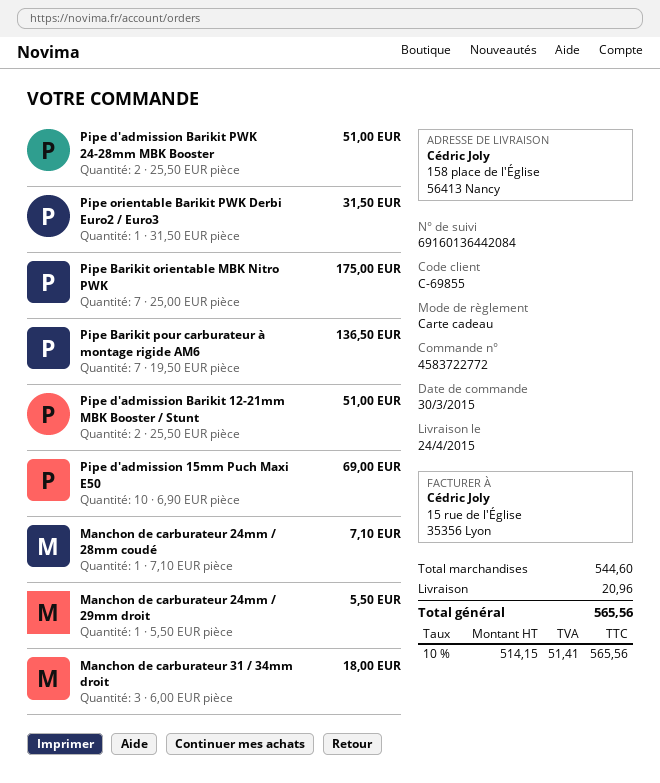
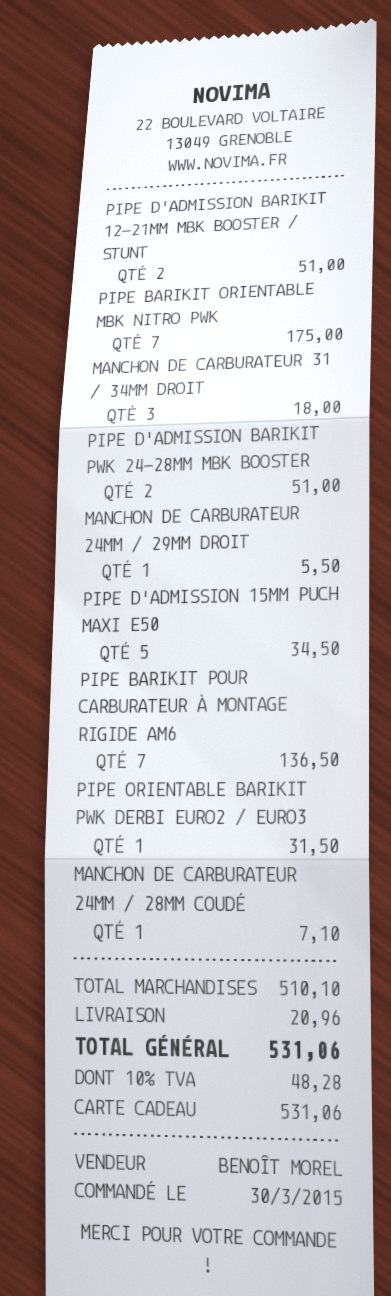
Pipe d'admission 15mm Puch Maxi E50: 10 for 69.00 -> 5 for 34.50
subtotal: 544.60 -> 510.10
tax: 10% = 51.41 -> 10% = 48.28
total: 565.56 -> 531.06

